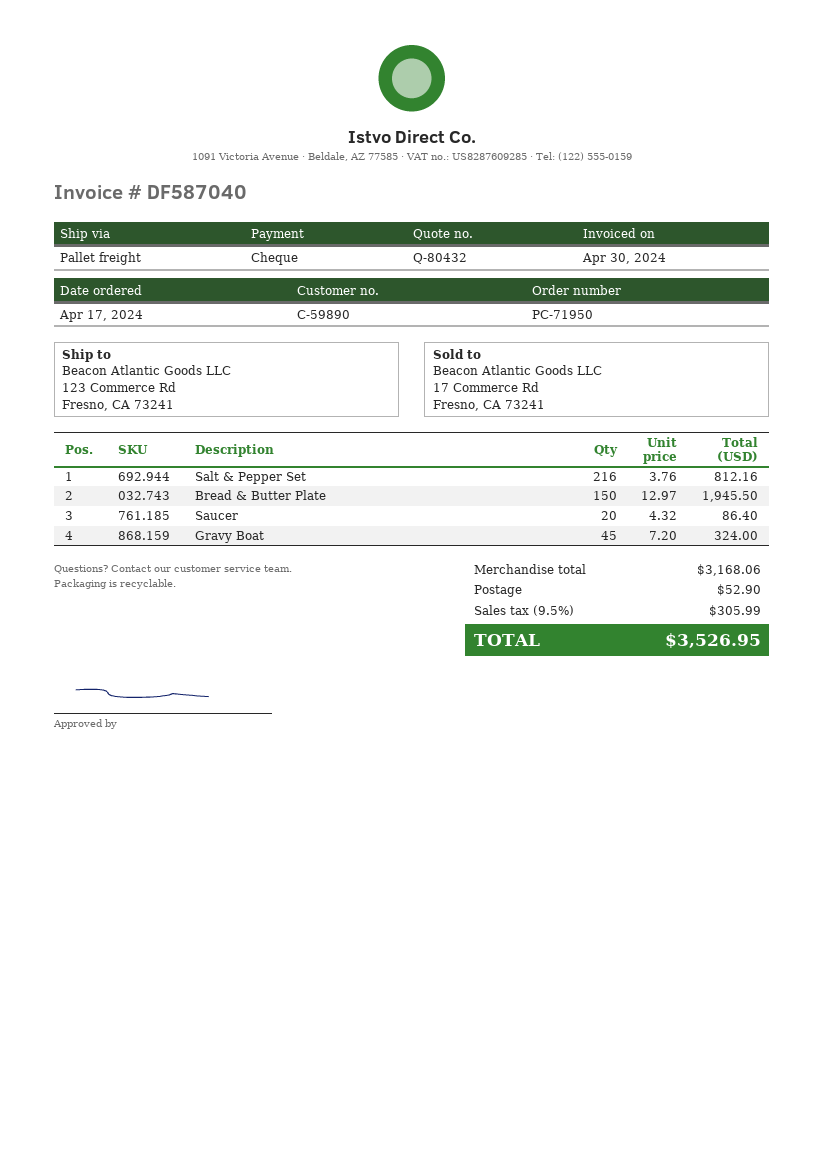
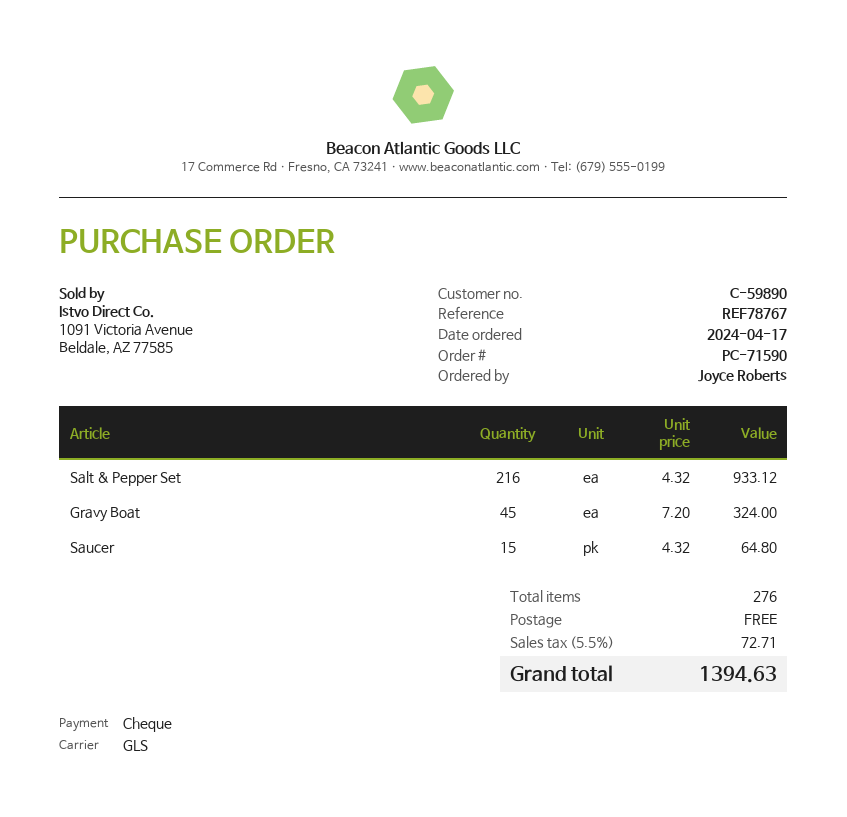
order number: PC-71950 -> PC-71590
shipping method: pallet freight -> GLS
Salt & Pepper Set: 216 x 3.76 = 812.16 -> 216 x 4.32 = 933.12
Bread & Butter Plate: 150 x 12.97 = 1945.50 -> none
Saucer: 20 x 4.32 = 86.40 -> 15 x 4.32 = 64.80
shipping: 52.90 -> 0.00
tax: 9.5% = 305.99 -> 5.5% = 72.71
total: 3526.95 -> 1394.63

